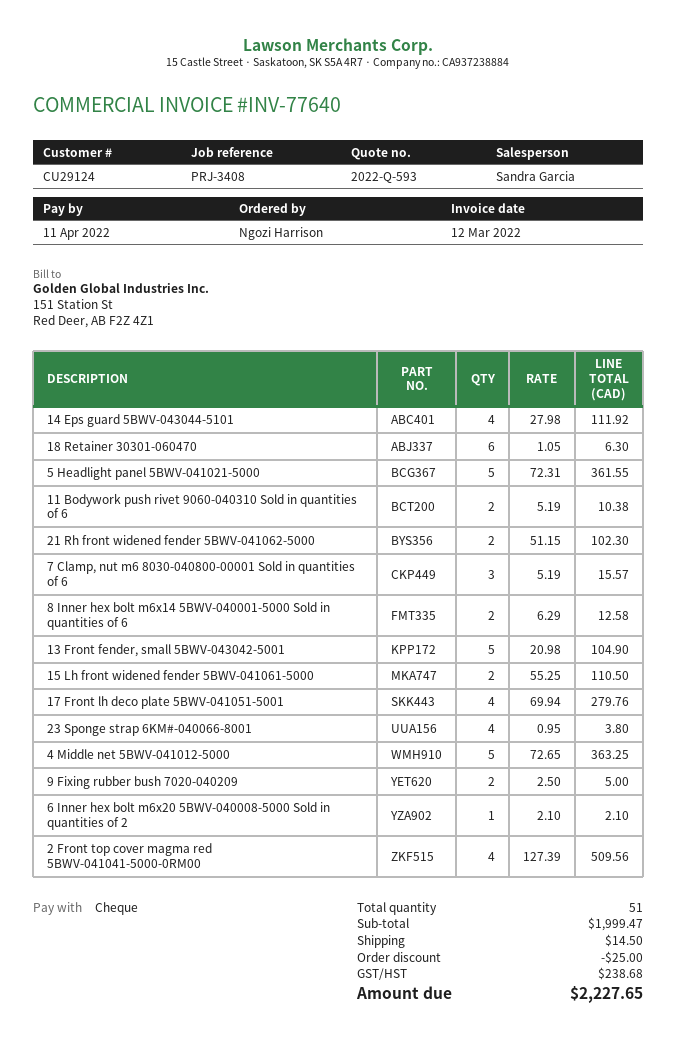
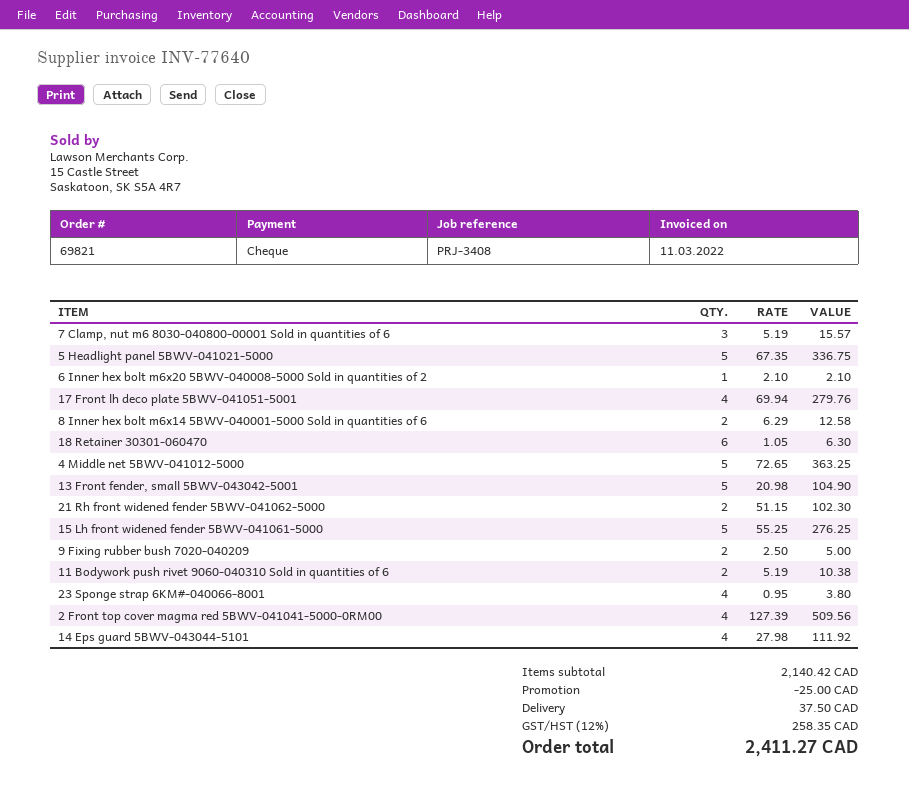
invoice date: 2022-03-12 -> 2022-03-11
5 Headlight panel 5BWV-041021-5000: 5 x 72.31 = 361.55 -> 5 x 67.35 = 336.75
15 Lh front widened fender 5BWV-041061-5000: 2 x 55.25 = 110.50 -> 5 x 55.25 = 276.25
subtotal: 1999.47 -> 2140.42
shipping: 14.50 -> 37.50
tax: 238.68 -> 258.35
total: 2227.65 -> 2411.27

